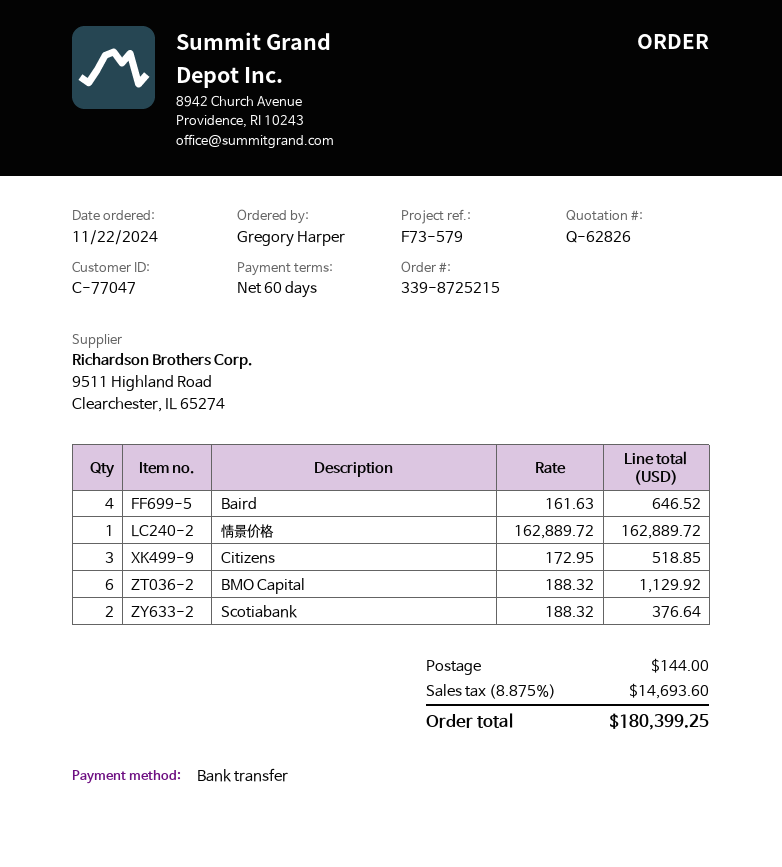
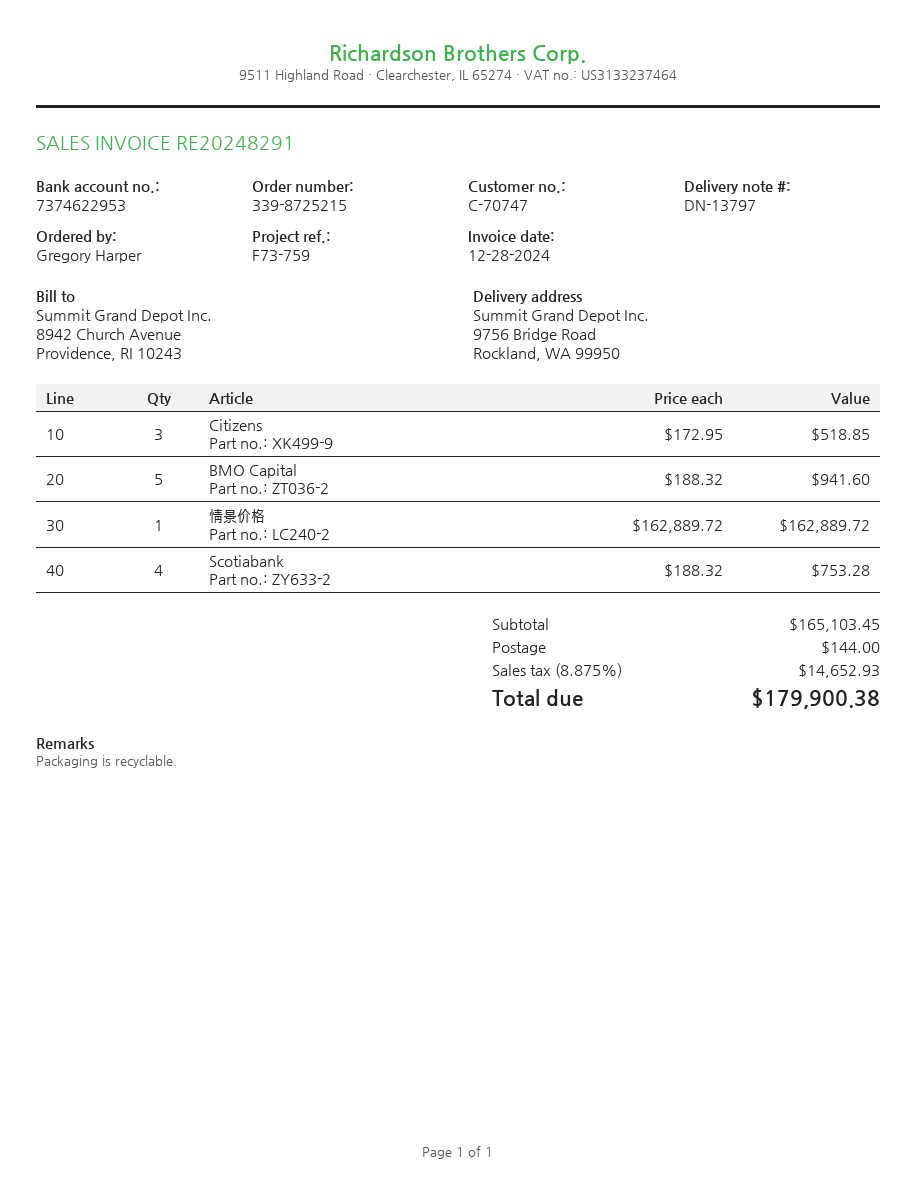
customer number: C-77047 -> C-70747
reference: F73-579 -> F73-759
Baird: 4 x 161.63 = 646.52 -> none
BMO Capital: 6 x 188.32 = 1129.92 -> 5 x 188.32 = 941.60
Scotiabank: 2 x 188.32 = 376.64 -> 4 x 188.32 = 753.28
tax: 8.875% = 14693.60 -> 8.875% = 14652.93
total: 180399.25 -> 179900.38

